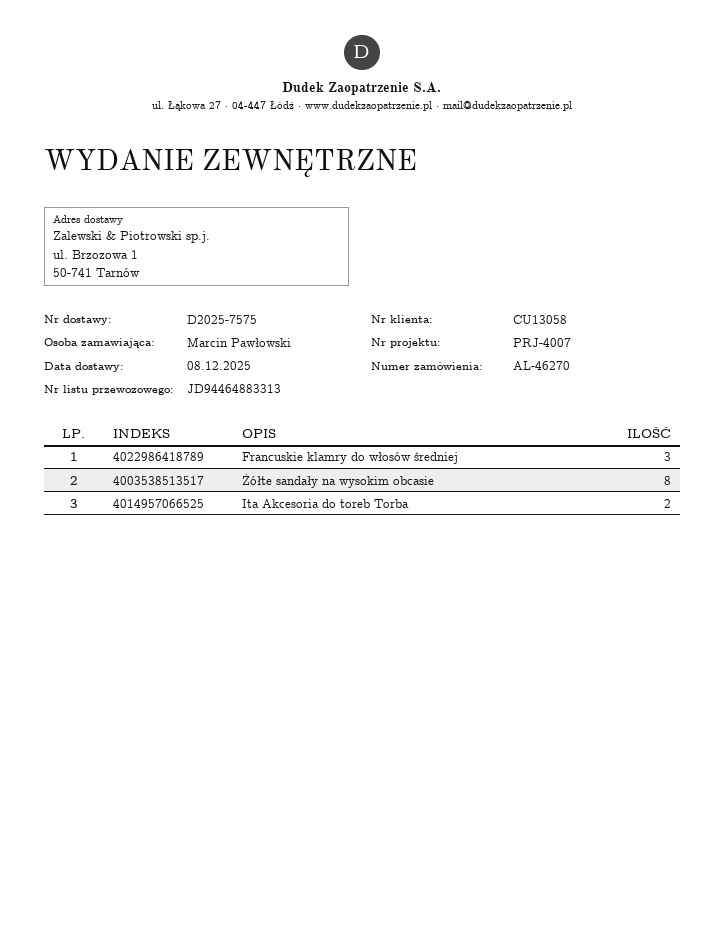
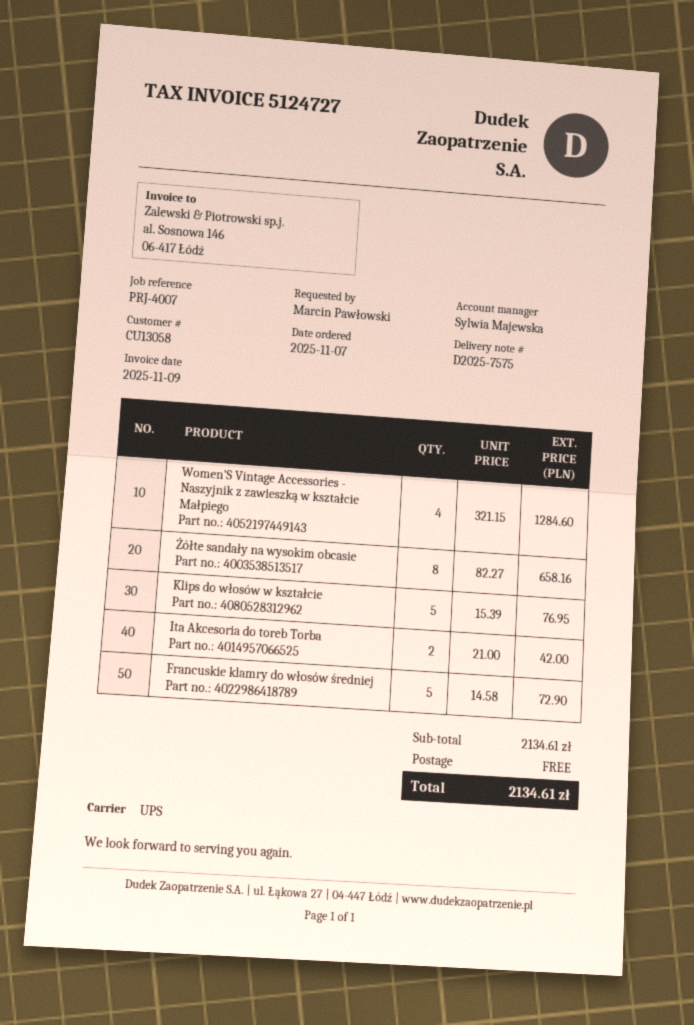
Francuskie klamry do włosów średniej: 3 -> 5
Women'S Vintage Accessories - Naszyjnik z zawieszką w kształcie Małpiego: none -> 4
Klips do włosów w kształcie: none -> 5

